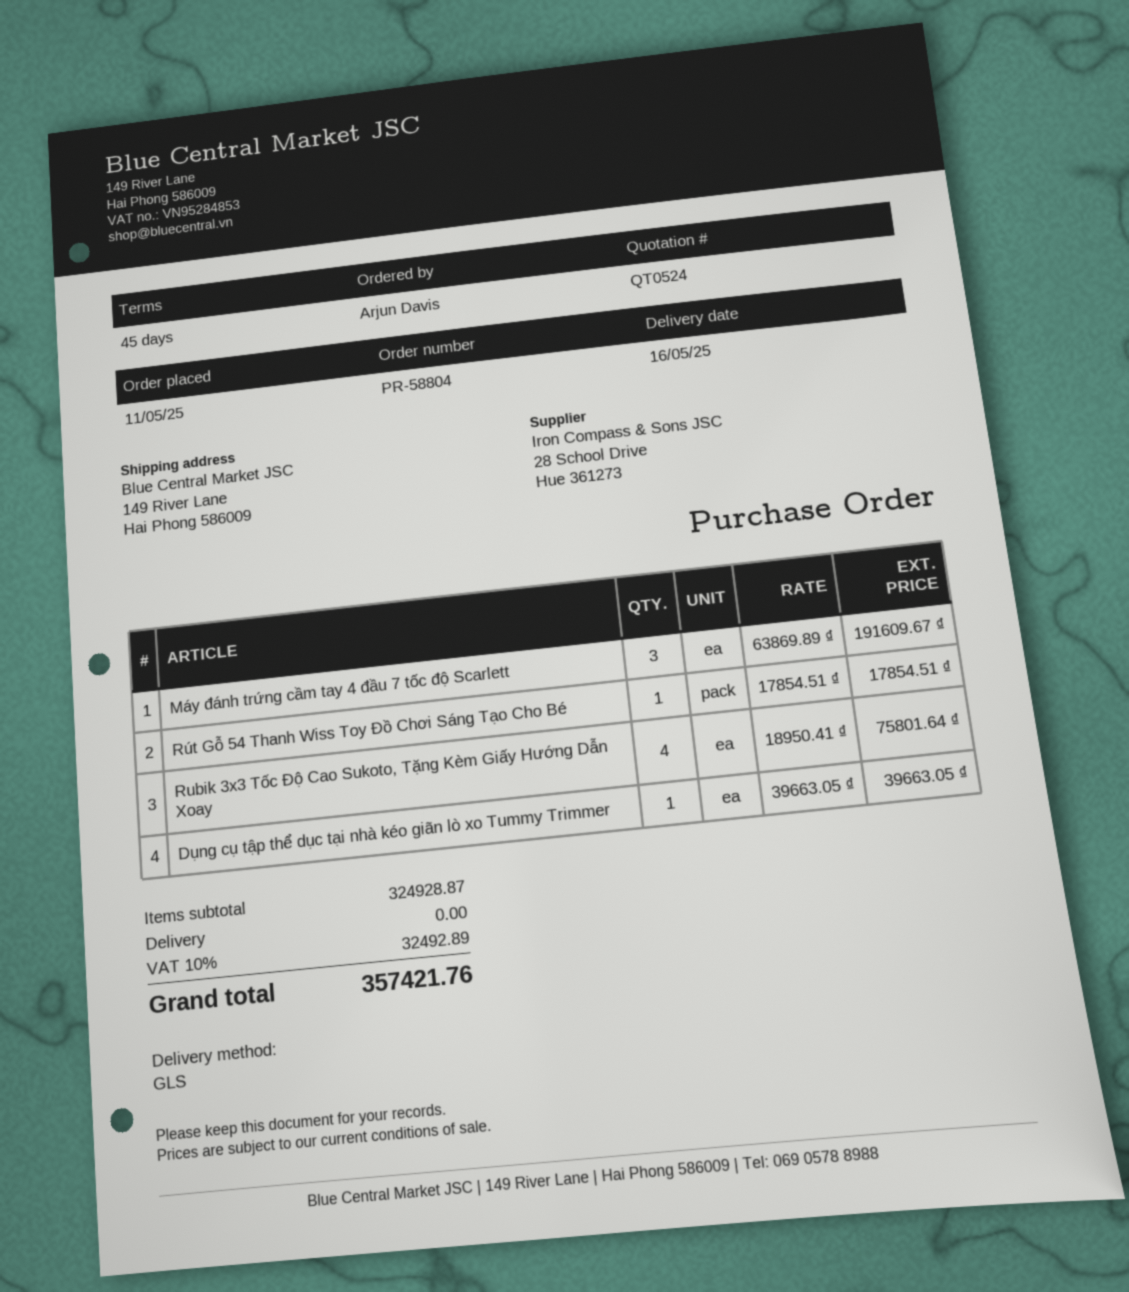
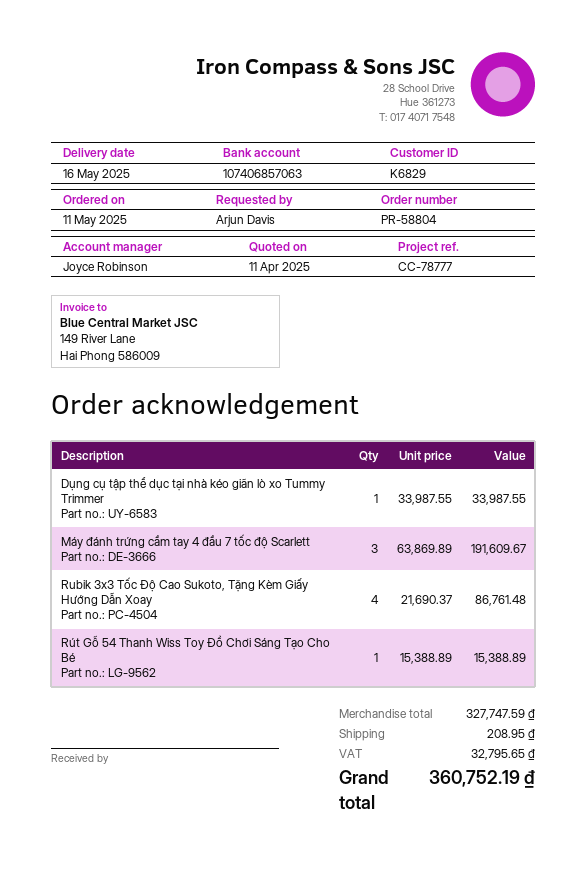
Rút Gỗ 54 Thanh Wiss Toy Đồ Chơi Sáng Tạo Cho Bé: 1 x 17854.51 = 17854.51 -> 1 x 15388.89 = 15388.89
Rubik 3x3 Tốc Độ Cao Sukoto, Tặng Kèm Giấy Hướng Dẫn Xoay: 4 x 18950.41 = 75801.64 -> 4 x 21690.37 = 86761.48
Dụng cụ tập thể dục tại nhà kéo giãn lò xo Tummy Trimmer: 1 x 39663.05 = 39663.05 -> 1 x 33987.55 = 33987.55
subtotal: 324928.87 -> 327747.59
shipping: 0.00 -> 208.95
tax: 32492.89 -> 32795.65
total: 357421.76 -> 360752.19

